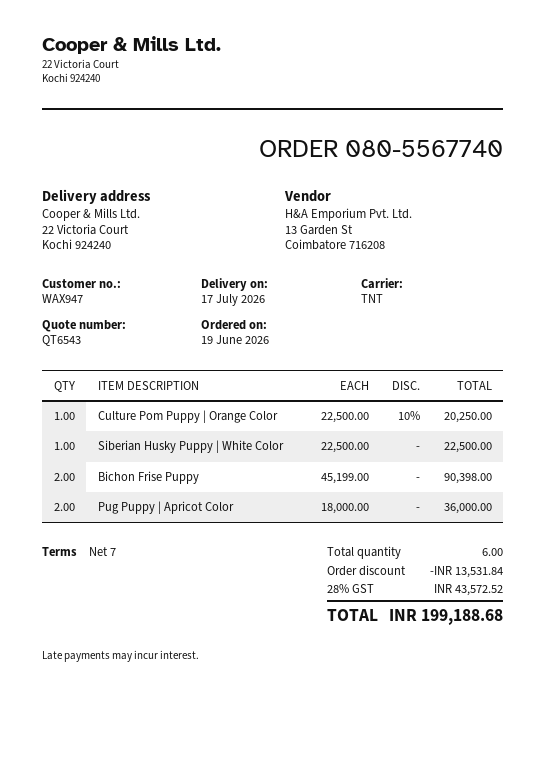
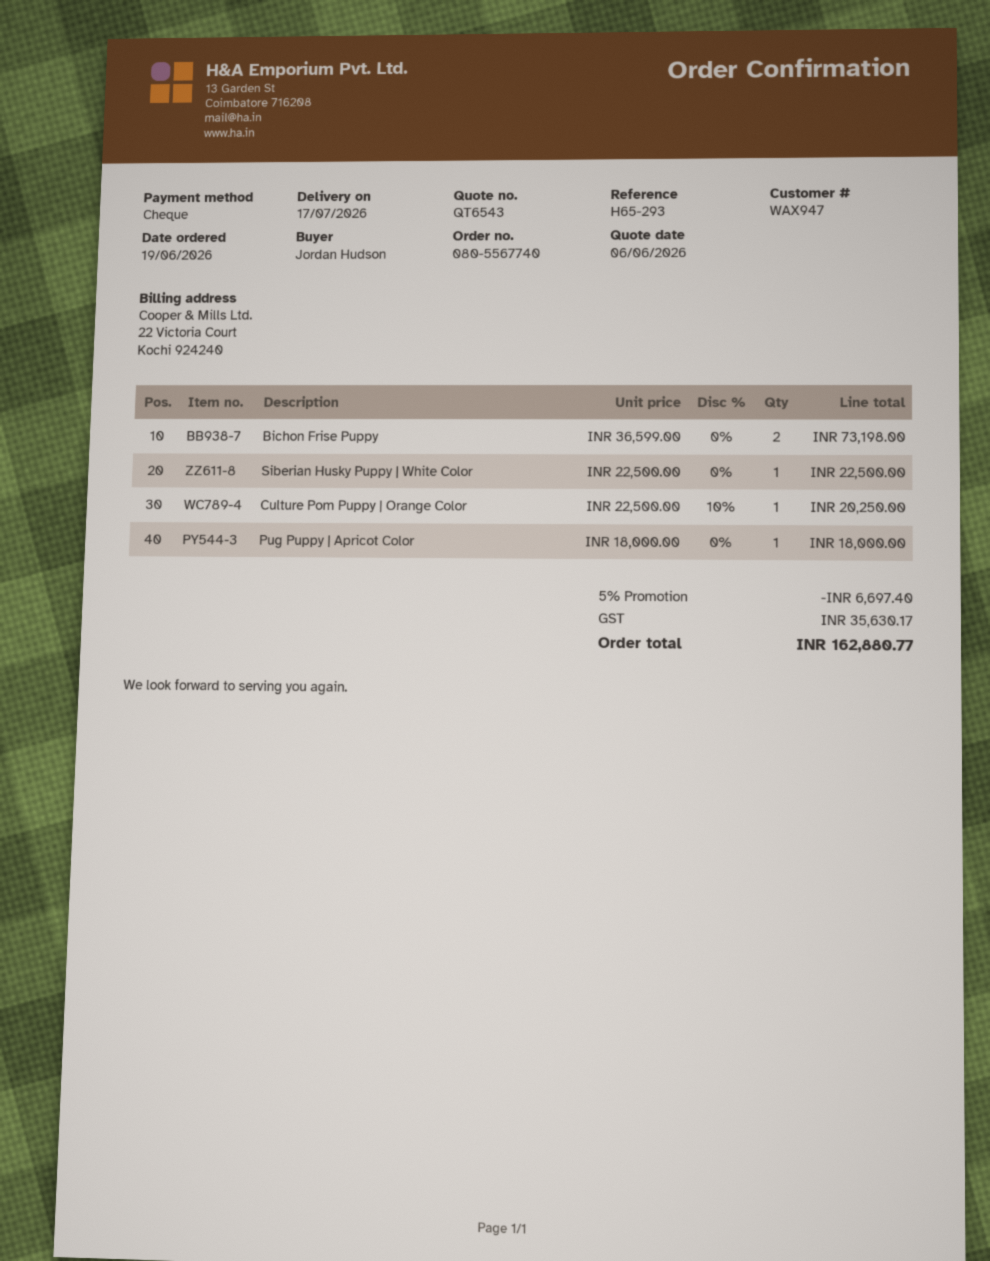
Bichon Frise Puppy: 2 x 45199.00 = 90398.00 -> 2 x 36599.00 = 73198.00
Pug Puppy | Apricot Color: 2 x 18000.00 = 36000.00 -> 1 x 18000.00 = 18000.00
discount: 13531.84 -> 6697.40
tax: 43572.52 -> 35630.17
total: 199188.68 -> 162880.77

